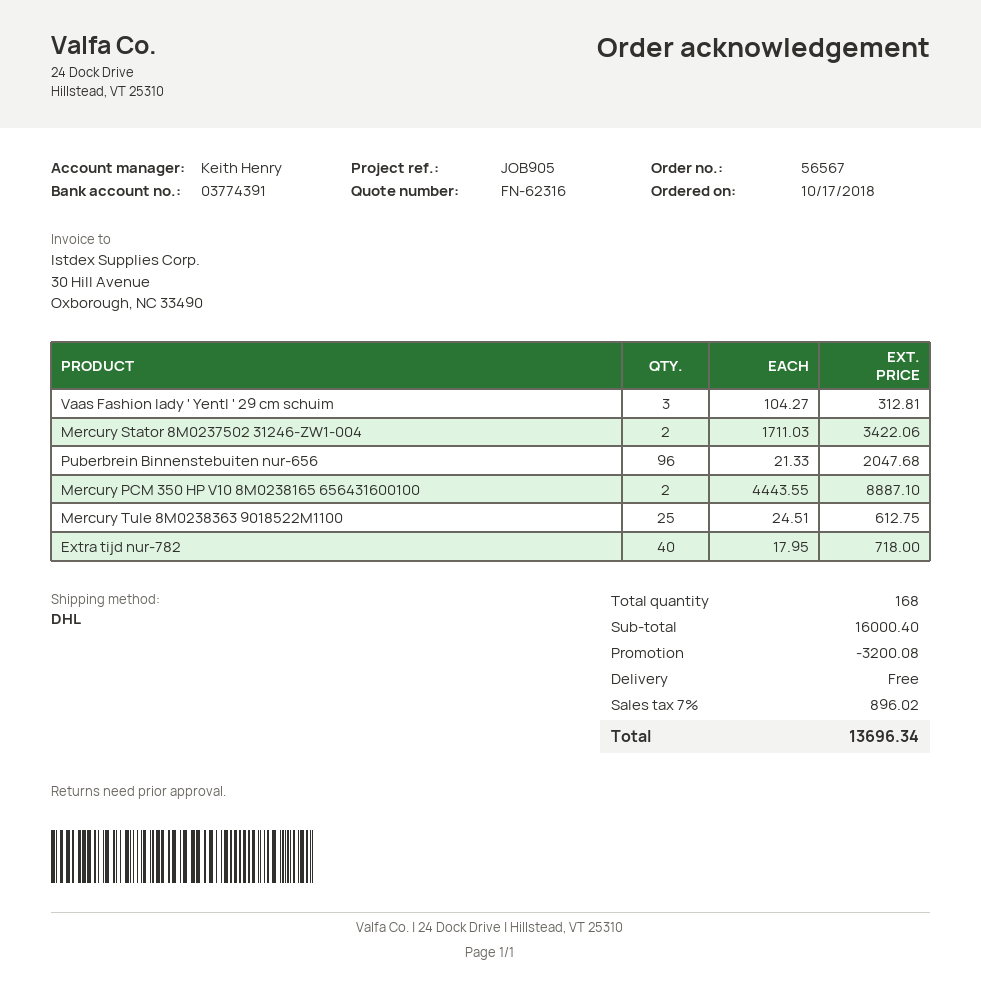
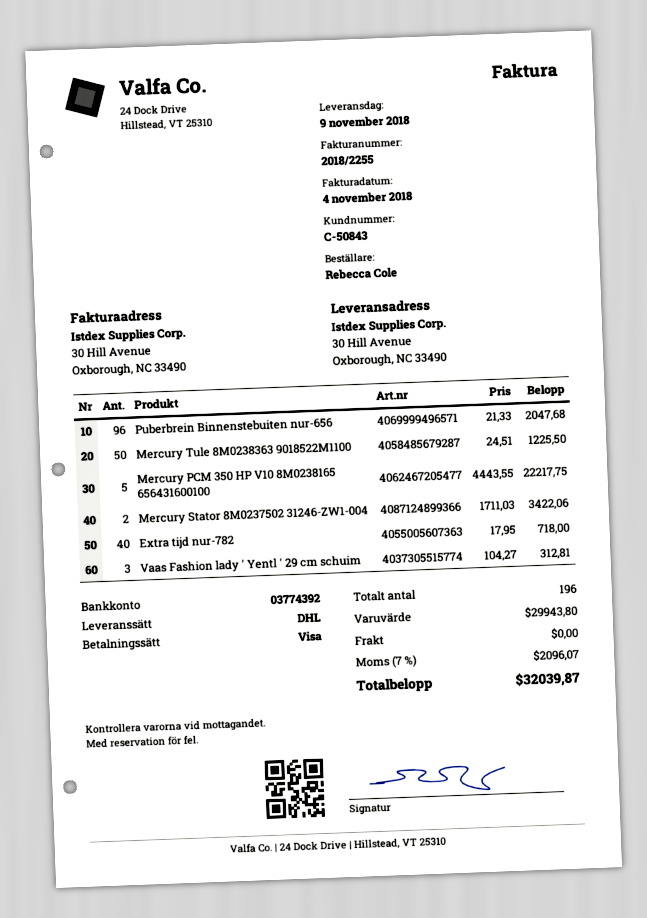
bank account: 03774391 -> 03774392
Mercury PCM 350 HP V10 8M0238165 656431600100: 2 x 4443.55 = 8887.10 -> 5 x 4443.55 = 22217.75
Mercury Tule 8M0238363 9018522M1100: 25 x 24.51 = 612.75 -> 50 x 24.51 = 1225.50
total quantity: 168 -> 196
subtotal: 16000.40 -> 29943.80
discount: 3200.08 -> none
tax: 7% = 896.02 -> 7% = 2096.07
total: 13696.34 -> 32039.87

